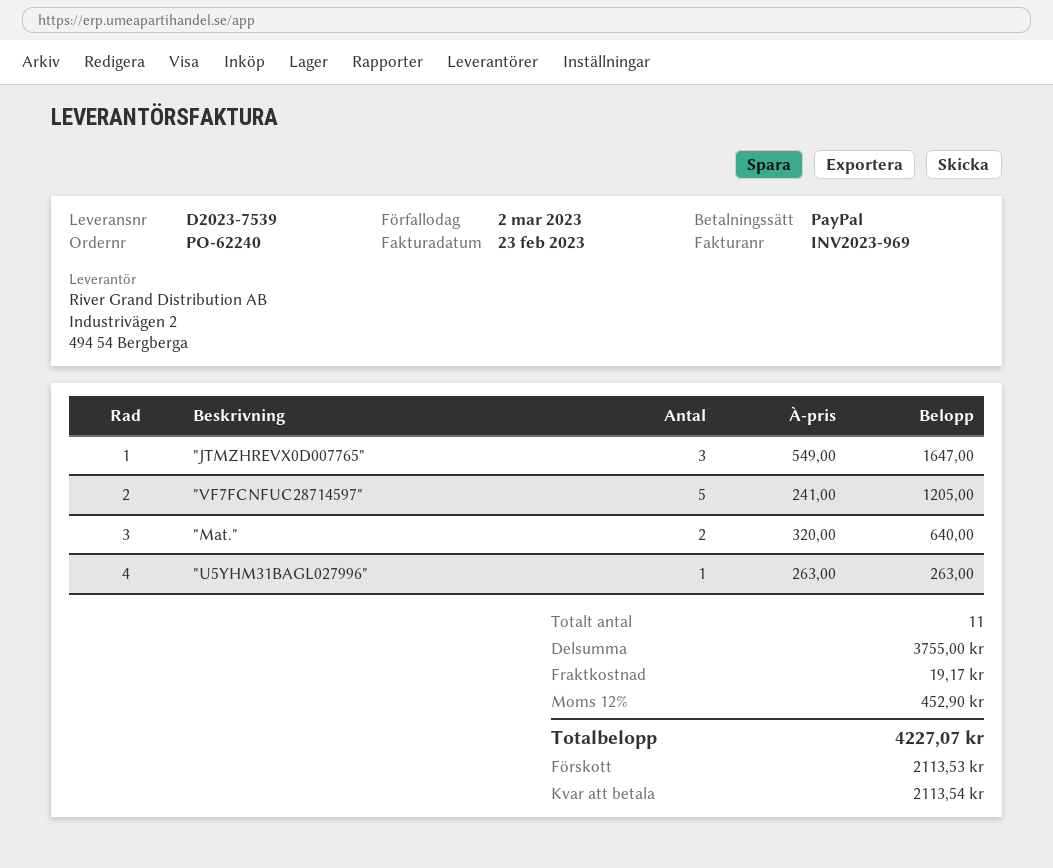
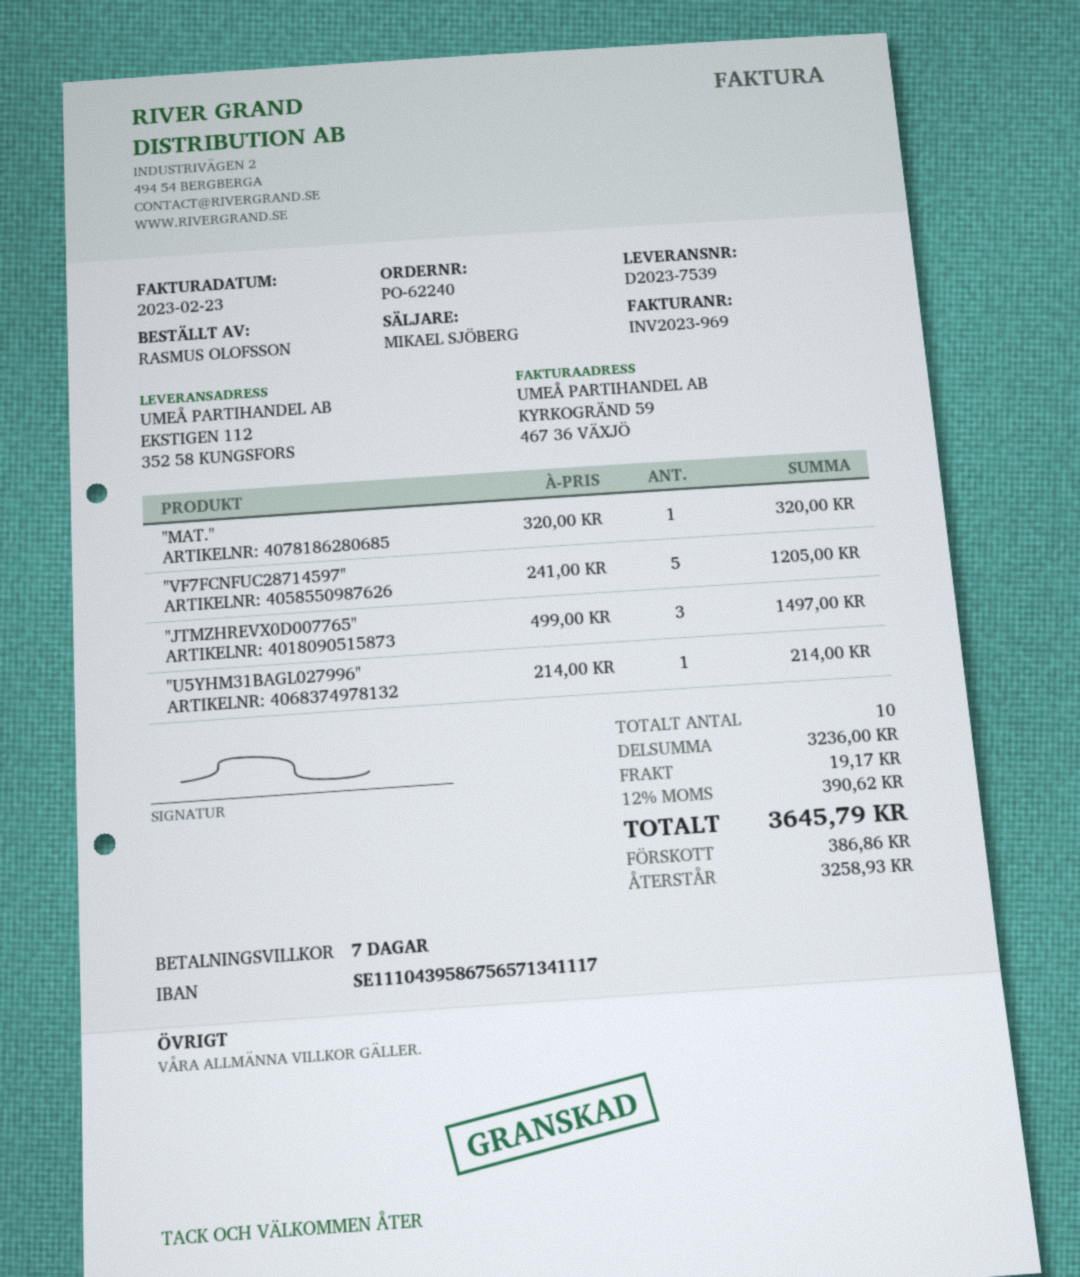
"JTMZHREVX0D007765": 3 x 549.00 = 1647.00 -> 3 x 499.00 = 1497.00
"Mat.": 2 x 320.00 = 640.00 -> 1 x 320.00 = 320.00
"U5YHM31BAGL027996": 1 x 263.00 = 263.00 -> 1 x 214.00 = 214.00
total quantity: 11 -> 10
subtotal: 3755.00 -> 3236.00
tax: 12% = 452.90 -> 12% = 390.62
total: 4227.07 -> 3645.79
deposit: 2113.53 -> 386.86
balance: 2113.54 -> 3258.93

